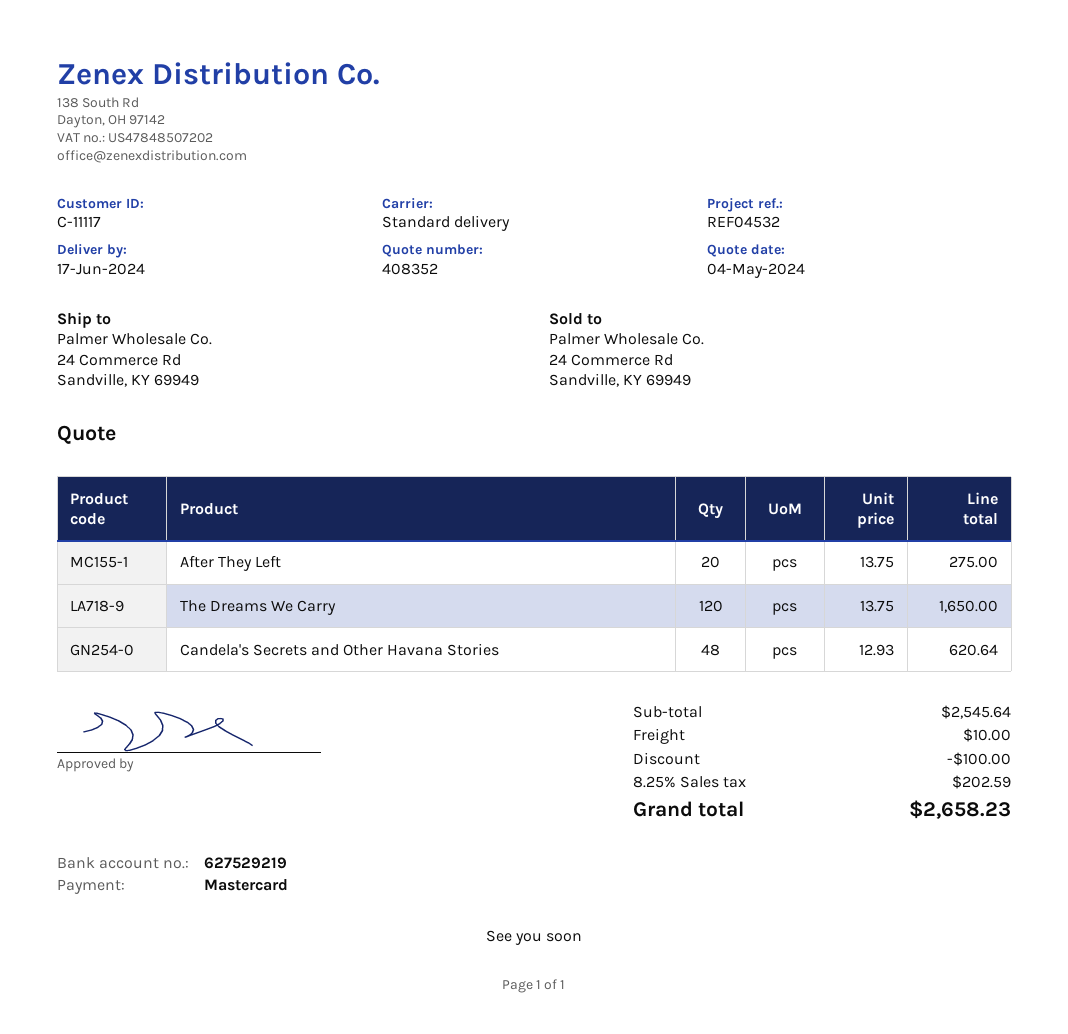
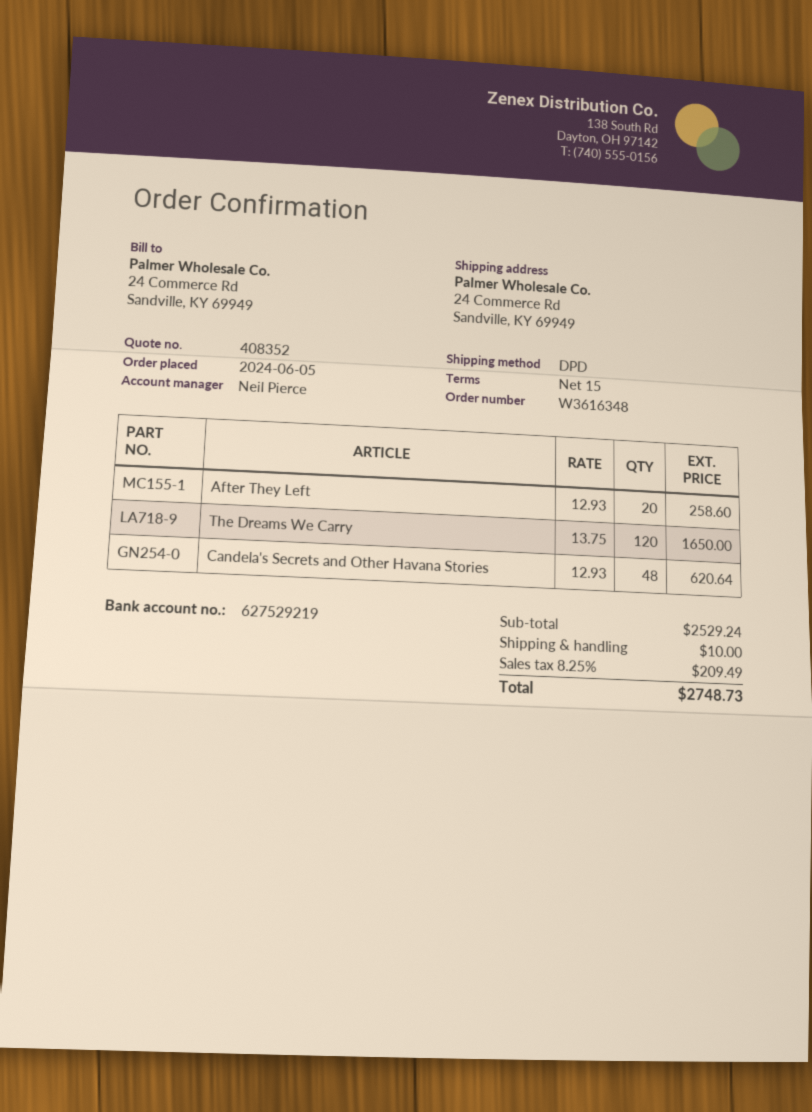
shipping method: standard -> DPD
After They Left: 20 x 13.75 = 275.00 -> 20 x 12.93 = 258.60
subtotal: 2545.64 -> 2529.24
discount: 100.00 -> none
tax: 8.25% = 202.59 -> 8.25% = 209.49
total: 2658.23 -> 2748.73

